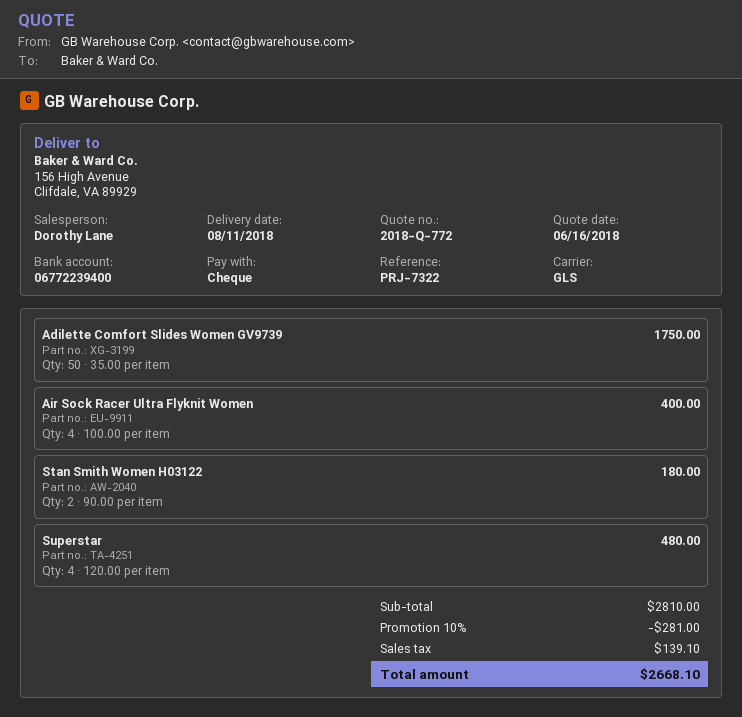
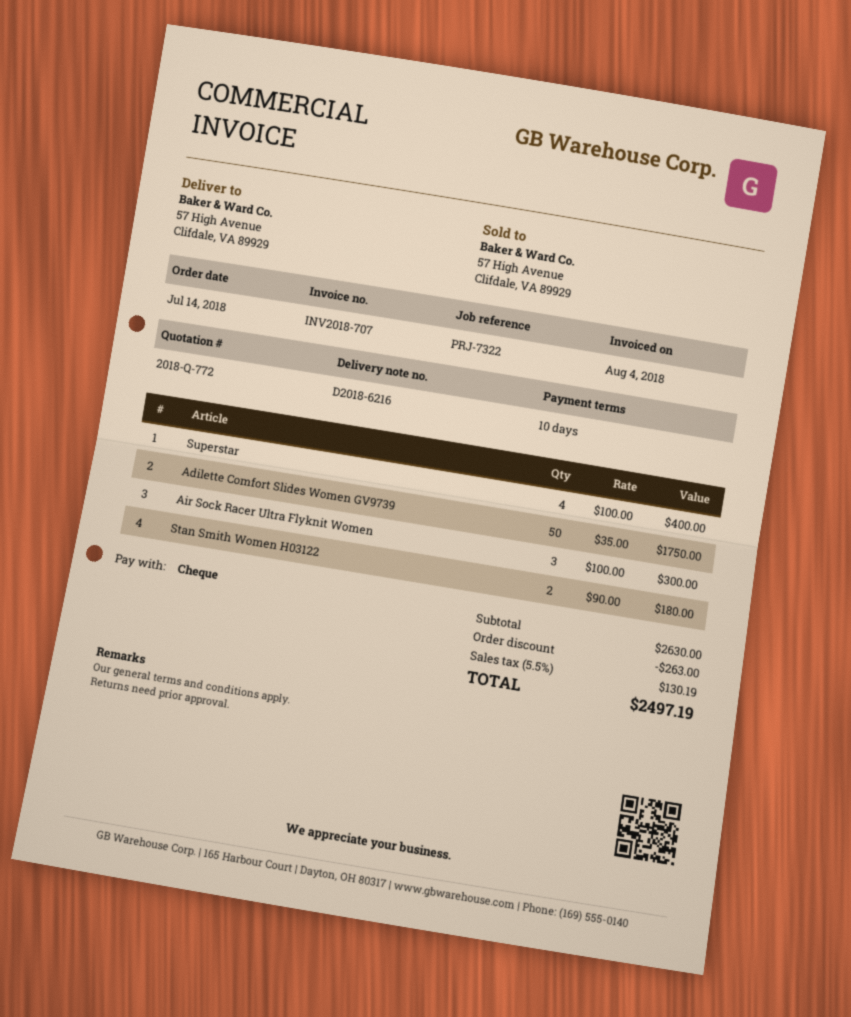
ship to: 156 High Avenue, Clifdale, VA 89929 -> 57 High Avenue, Clifdale, VA 89929
Air Sock Racer Ultra Flyknit Women: 4 x 100.00 = 400.00 -> 3 x 100.00 = 300.00
Superstar: 4 x 120.00 = 480.00 -> 4 x 100.00 = 400.00
subtotal: 2810.00 -> 2630.00
discount: 281.00 -> 263.00
tax: 139.10 -> 130.19
total: 2668.10 -> 2497.19

